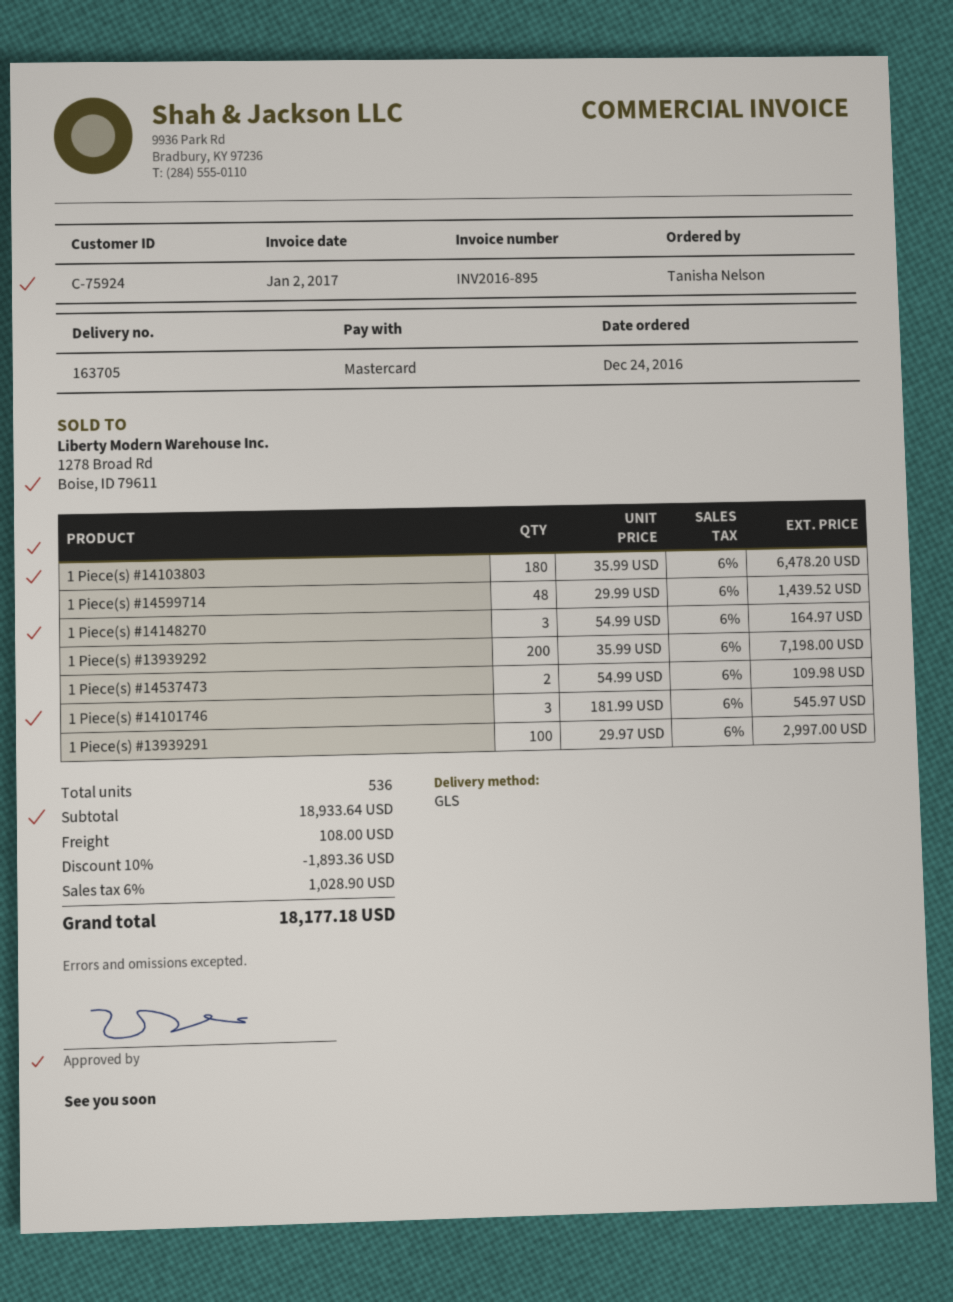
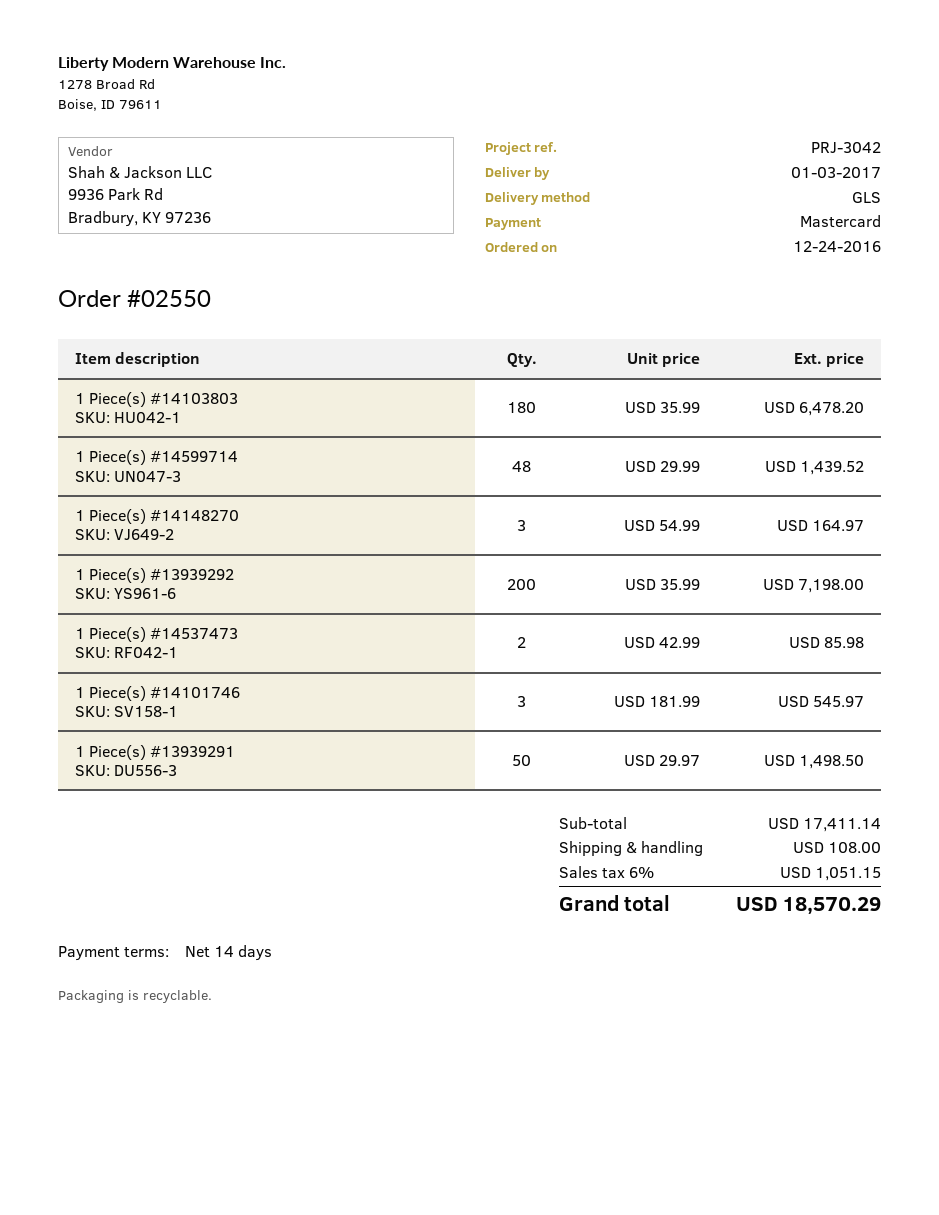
1 Piece(s) #14537473: 2 x 54.99 = 109.98 -> 2 x 42.99 = 85.98
1 Piece(s) #13939291: 100 x 29.97 = 2997.00 -> 50 x 29.97 = 1498.50
subtotal: 18933.64 -> 17411.14
discount: 10% = 1893.36 -> none
tax: 6% = 1028.90 -> 6% = 1051.15
total: 18177.18 -> 18570.29

